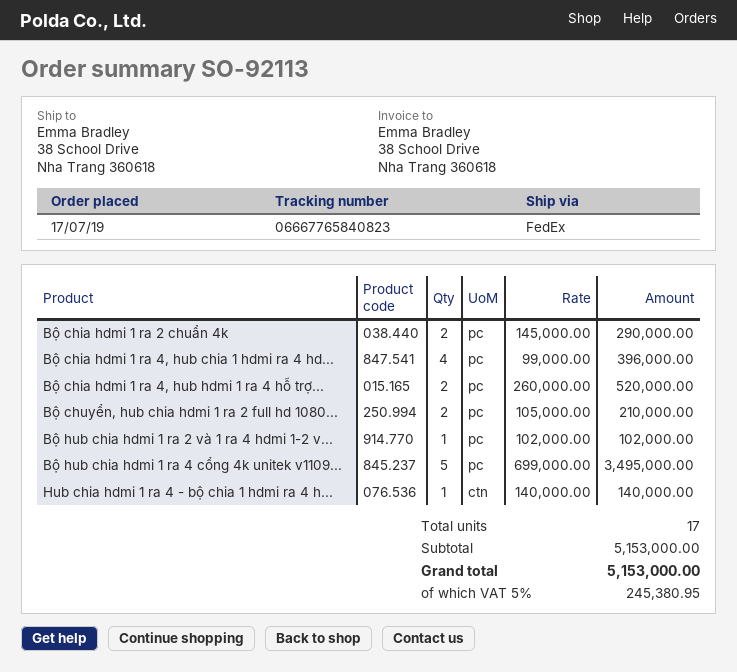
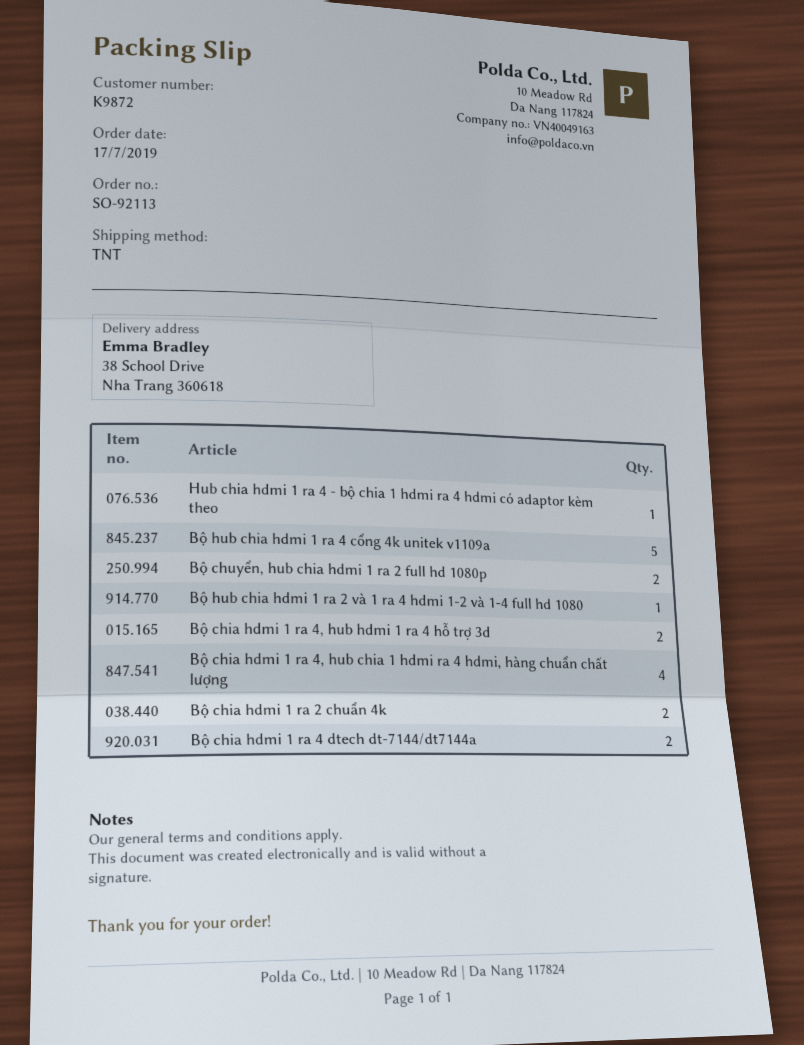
shipping method: FedEx -> TNT
Bộ chia hdmi 1 ra 4 dtech dt-7144/dt7144a: none -> 2

